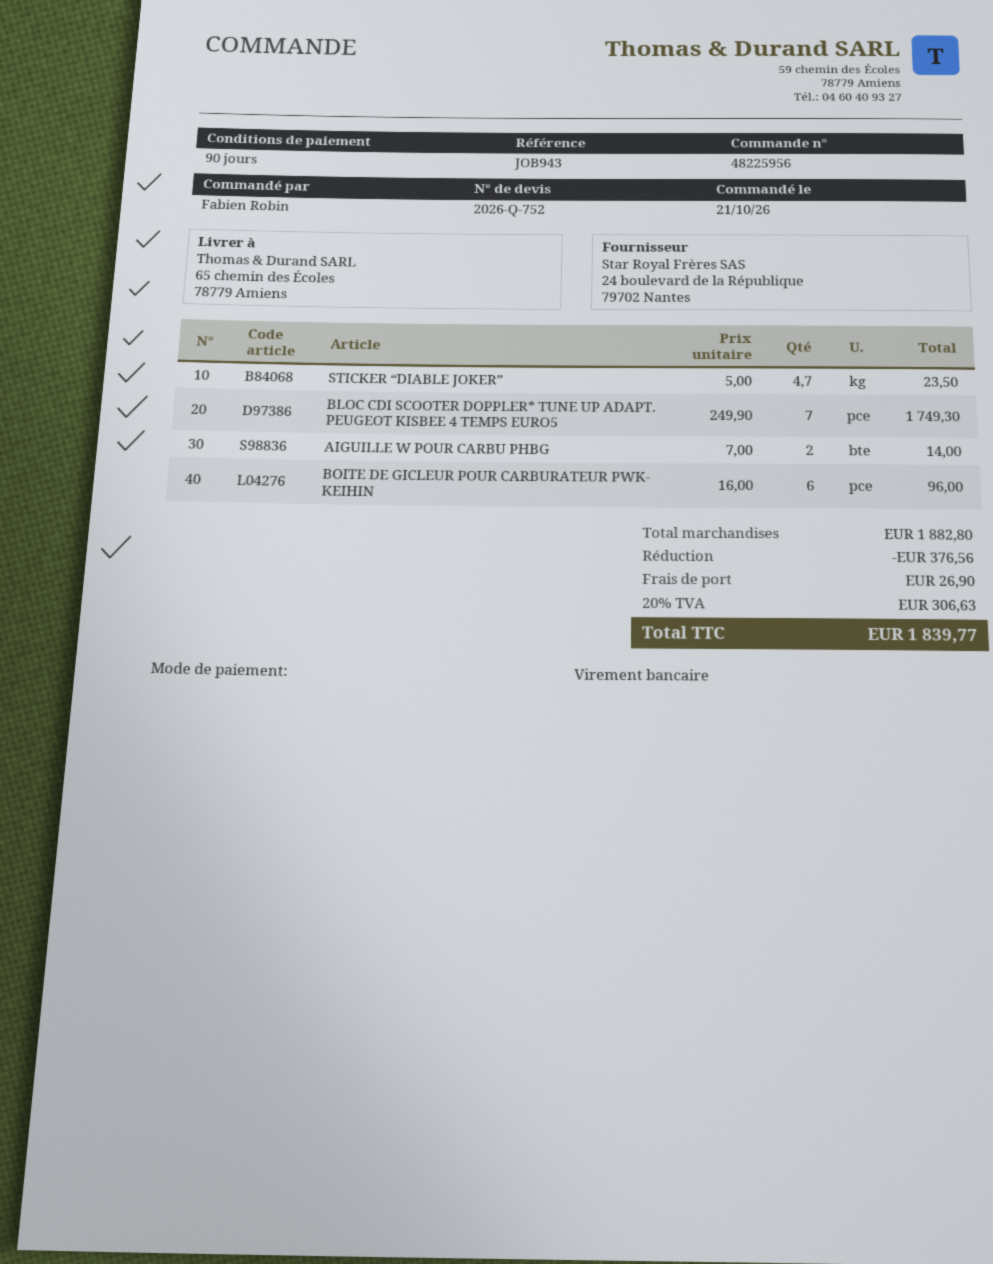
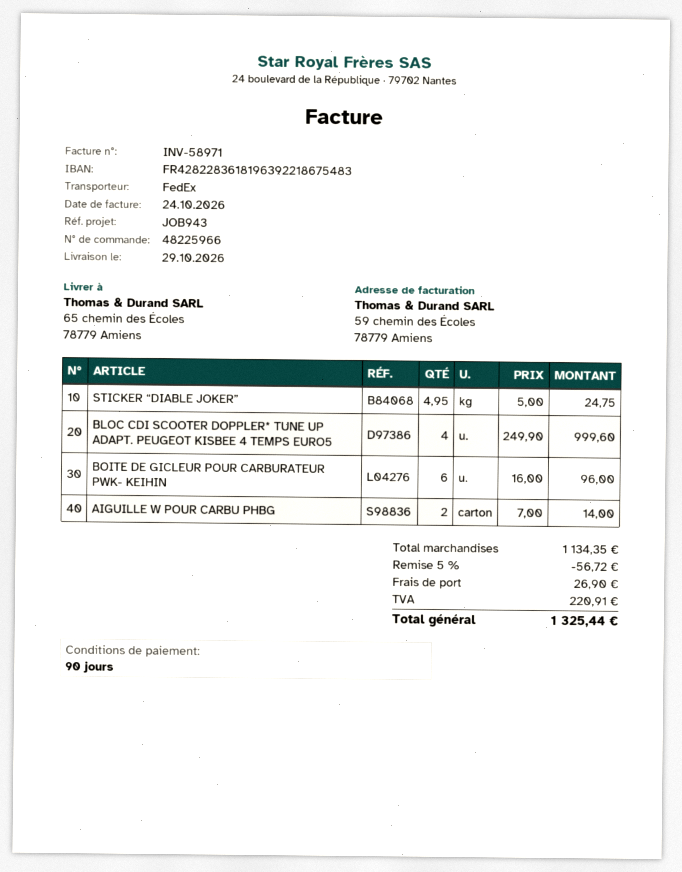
order number: 48225956 -> 48225966
STICKER “DIABLE JOKER”: 4.7 x 5.00 = 23.50 -> 4.95 x 5.00 = 24.75
BLOC CDI SCOOTER DOPPLER* TUNE UP ADAPT. PEUGEOT KISBEE 4 TEMPS EURO5: 7 x 249.90 = 1749.30 -> 4 x 249.90 = 999.60
subtotal: 1882.80 -> 1134.35
discount: 376.56 -> 56.72
tax: 306.63 -> 220.91
total: 1839.77 -> 1325.44

